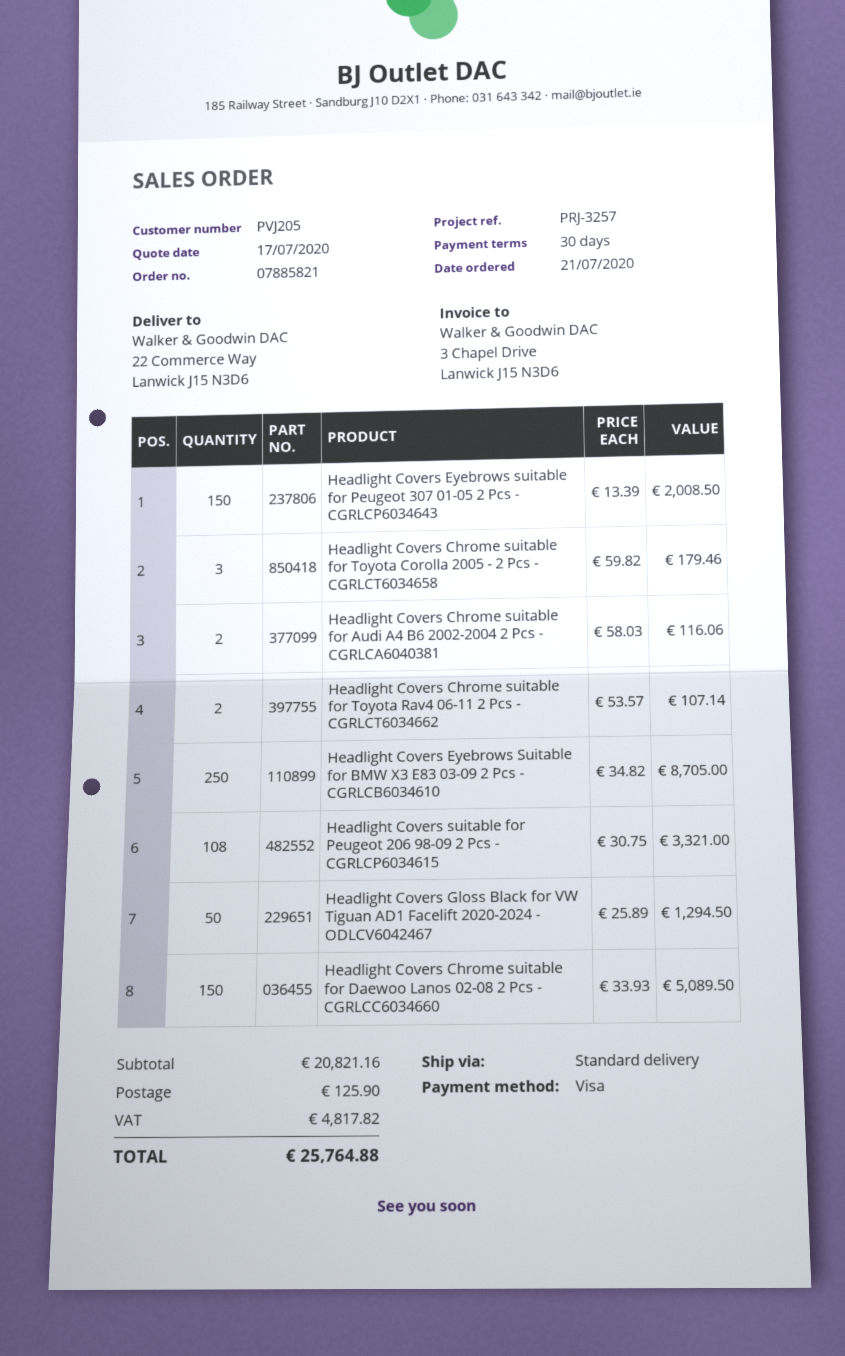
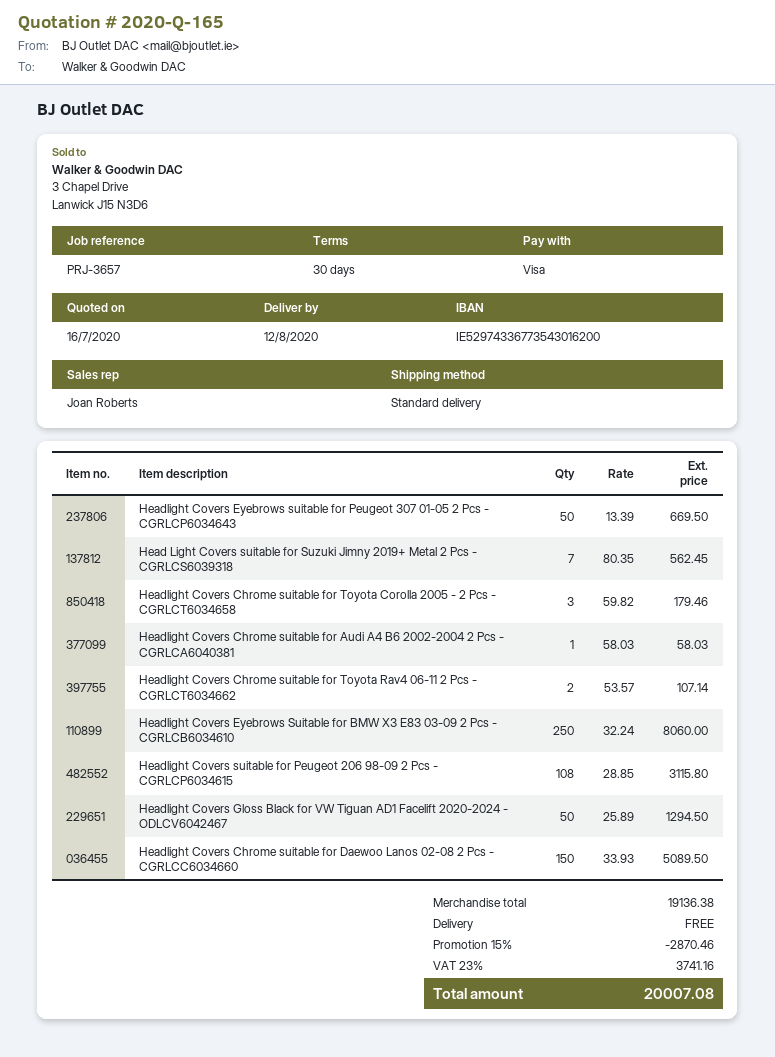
quote date: 2020-07-17 -> 2020-07-16
reference: PRJ-3257 -> PRJ-3657
Headlight Covers Eyebrows suitable for Peugeot 307 01-05 2 Pcs - CGRLCP6034643: 150 x 13.39 = 2008.50 -> 50 x 13.39 = 669.50
Headlight Covers Chrome suitable for Audi A4 B6 2002-2004 2 Pcs - CGRLCA6040381: 2 x 58.03 = 116.06 -> 1 x 58.03 = 58.03
Headlight Covers Eyebrows Suitable for BMW X3 E83 03-09 2 Pcs - CGRLCB6034610: 250 x 34.82 = 8705.00 -> 250 x 32.24 = 8060.00
Headlight Covers suitable for Peugeot 206 98-09 2 Pcs - CGRLCP6034615: 108 x 30.75 = 3321.00 -> 108 x 28.85 = 3115.80
Head Light Covers suitable for Suzuki Jimny 2019+ Metal 2 Pcs - CGRLCS6039318: none -> 7 x 80.35 = 562.45
subtotal: 20821.16 -> 19136.38
discount: none -> 15% = 2870.46
shipping: 125.90 -> 0.00
tax: 4817.82 -> 3741.16
total: 25764.88 -> 20007.08

